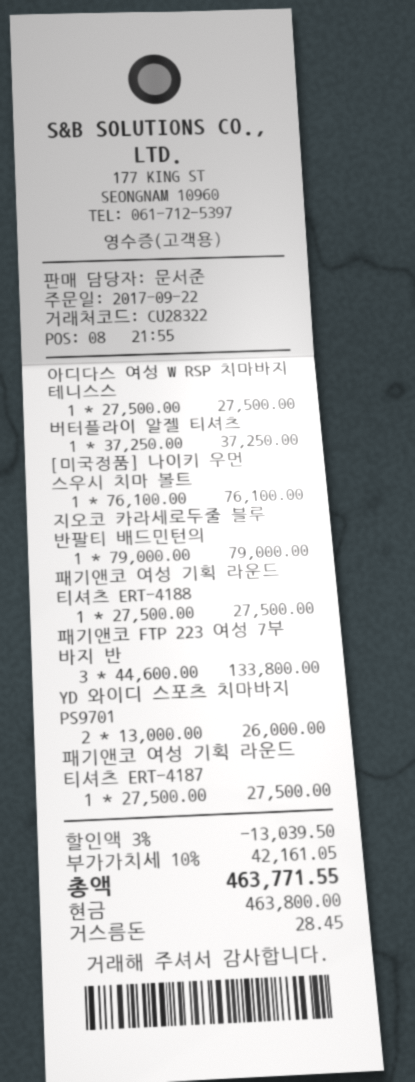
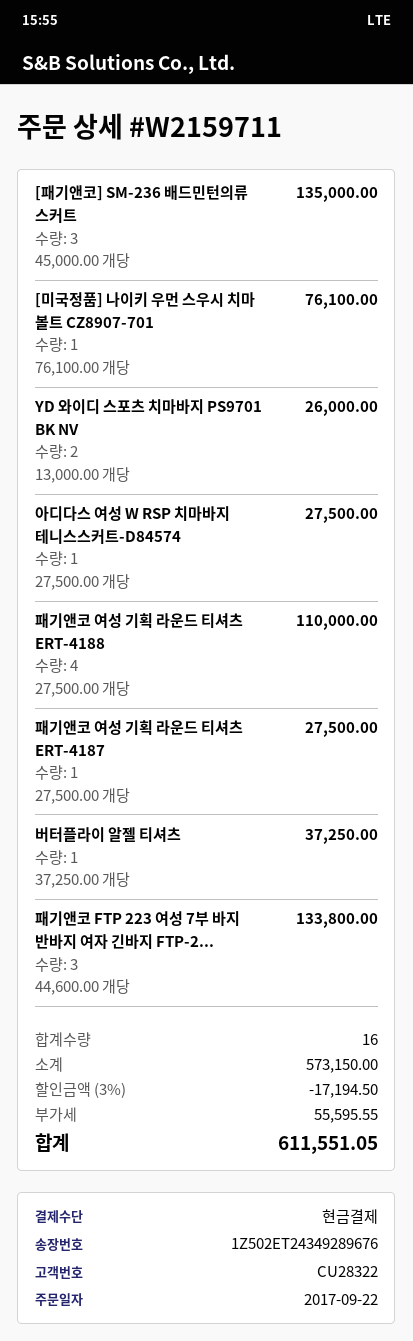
지오코 카라세로두줄 블루 반팔티 배드민턴의: 1 x 79000.00 = 79000.00 -> none
패기앤코 여성 기획 라운드 티셔츠 ERT-4188: 1 x 27500.00 = 27500.00 -> 4 x 27500.00 = 110000.00
[패기앤코] SM-236 배드민턴의류 스커트: none -> 3 x 45000.00 = 135000.00
discount: 3% = 13039.50 -> 3% = 17194.50
tax: 42161.05 -> 55595.55
total: 463771.55 -> 611551.05

